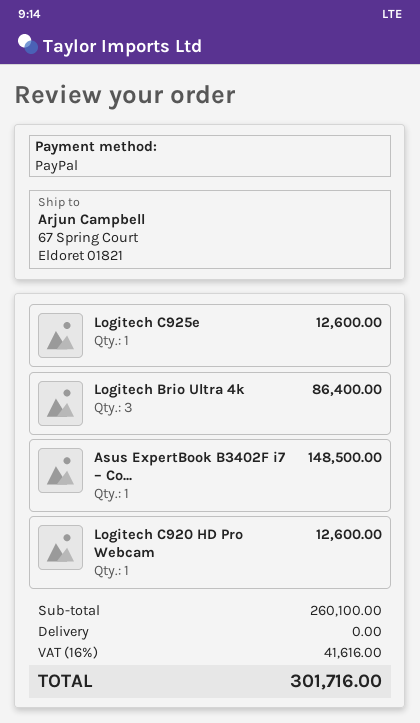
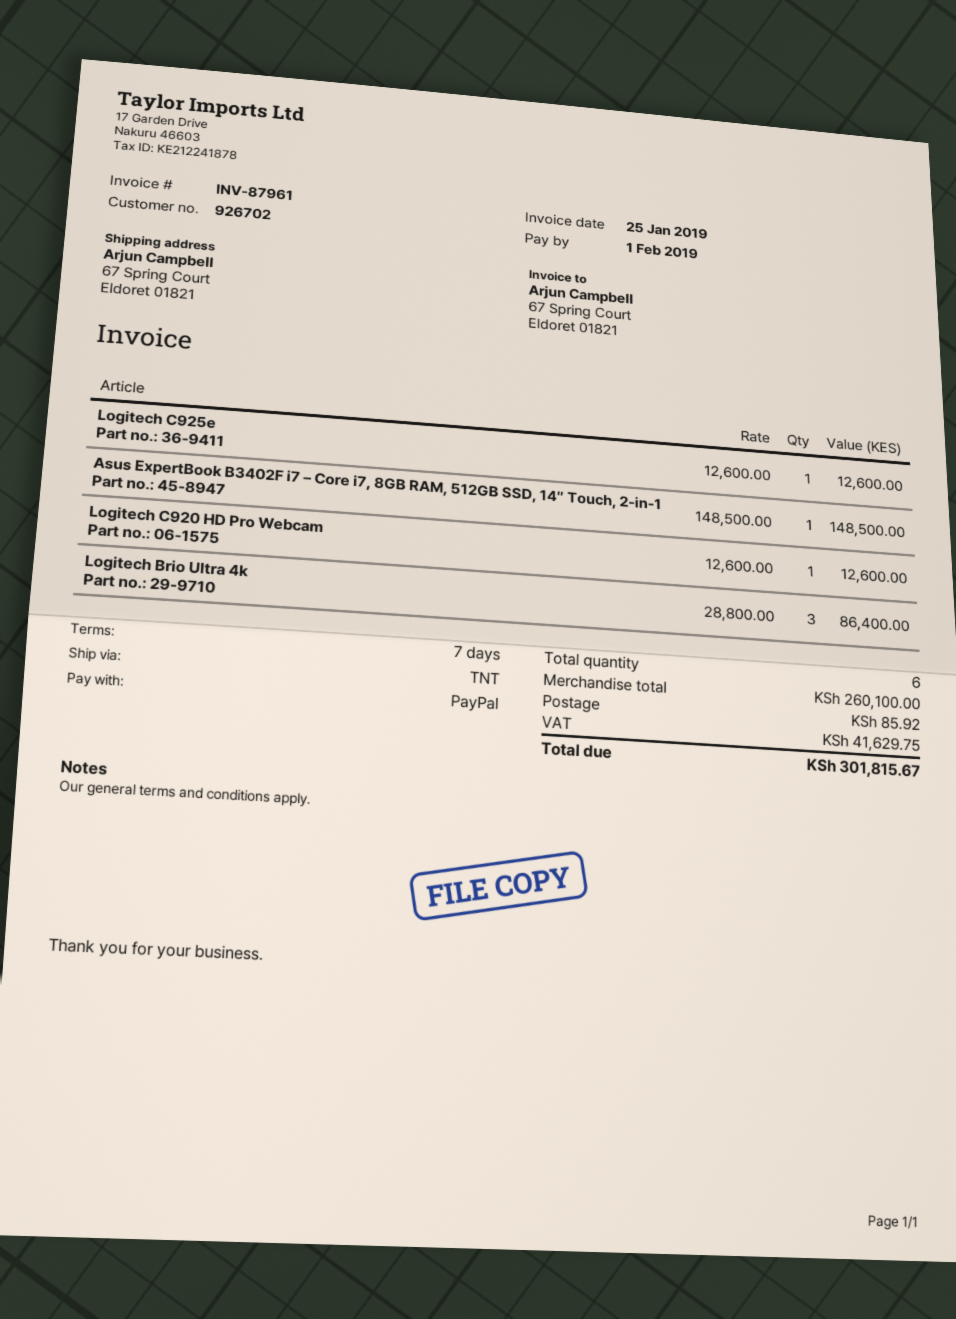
shipping: 0.00 -> 85.92
tax: 41616.00 -> 41629.75
total: 301716.00 -> 301815.67

